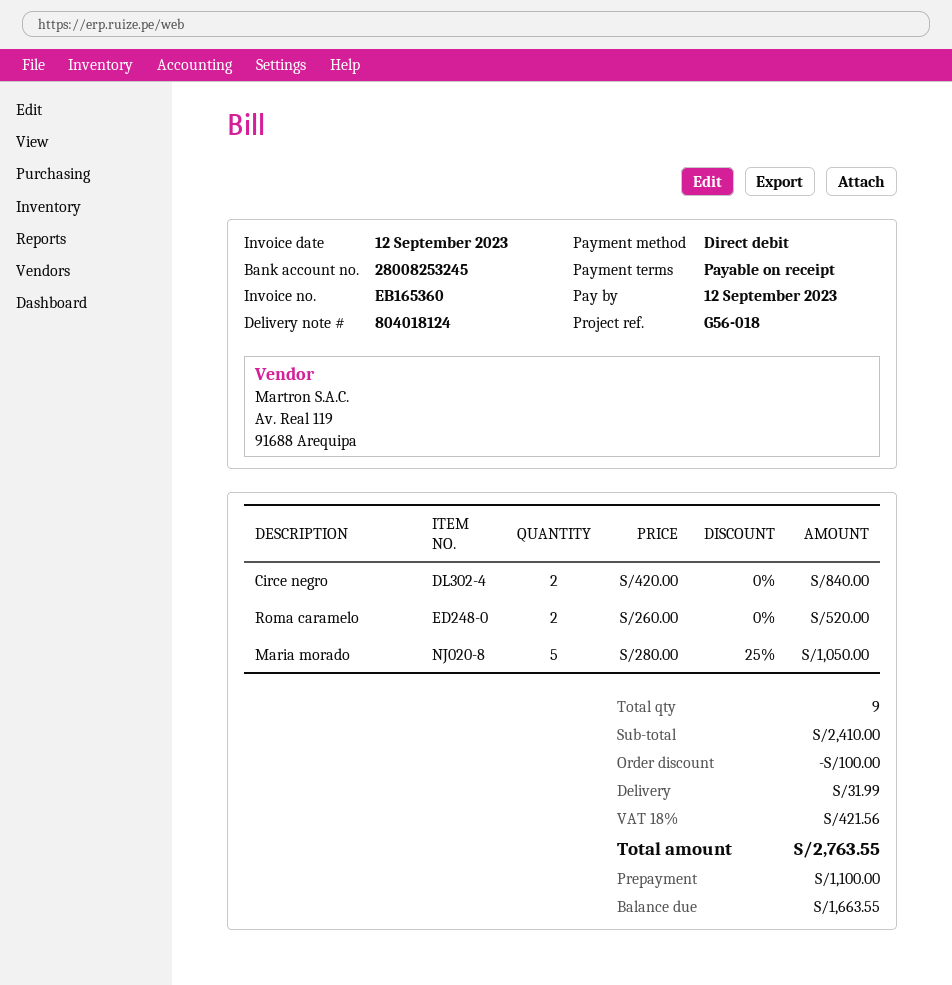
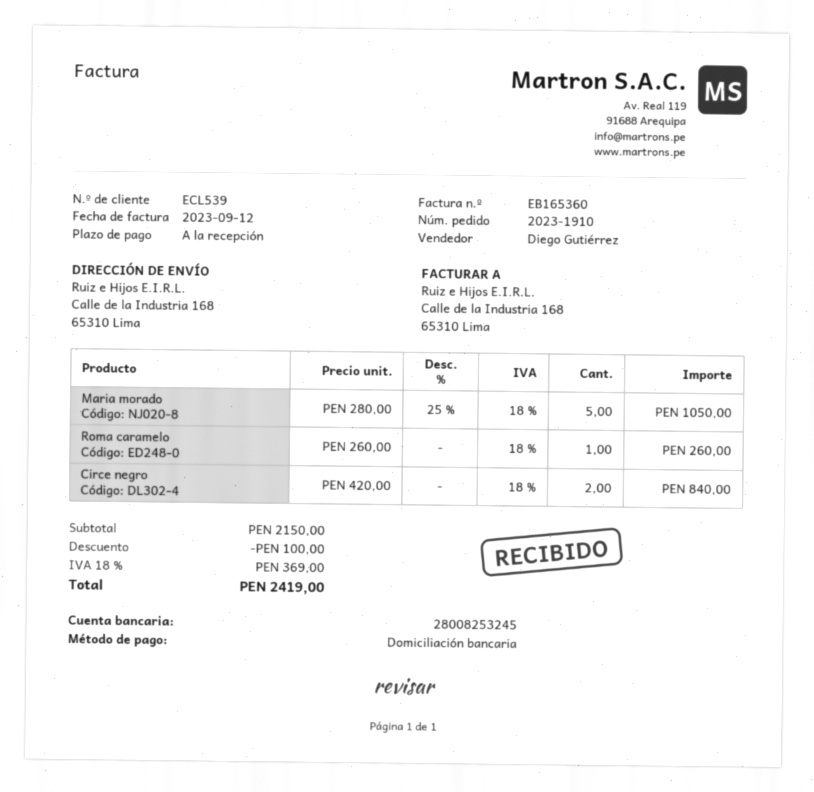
Roma caramelo: 2 x 260.00 = 520.00 -> 1 x 260.00 = 260.00
subtotal: 2410.00 -> 2150.00
shipping: 31.99 -> none
tax: 18% = 421.56 -> 18% = 369.00
total: 2763.55 -> 2419.00

